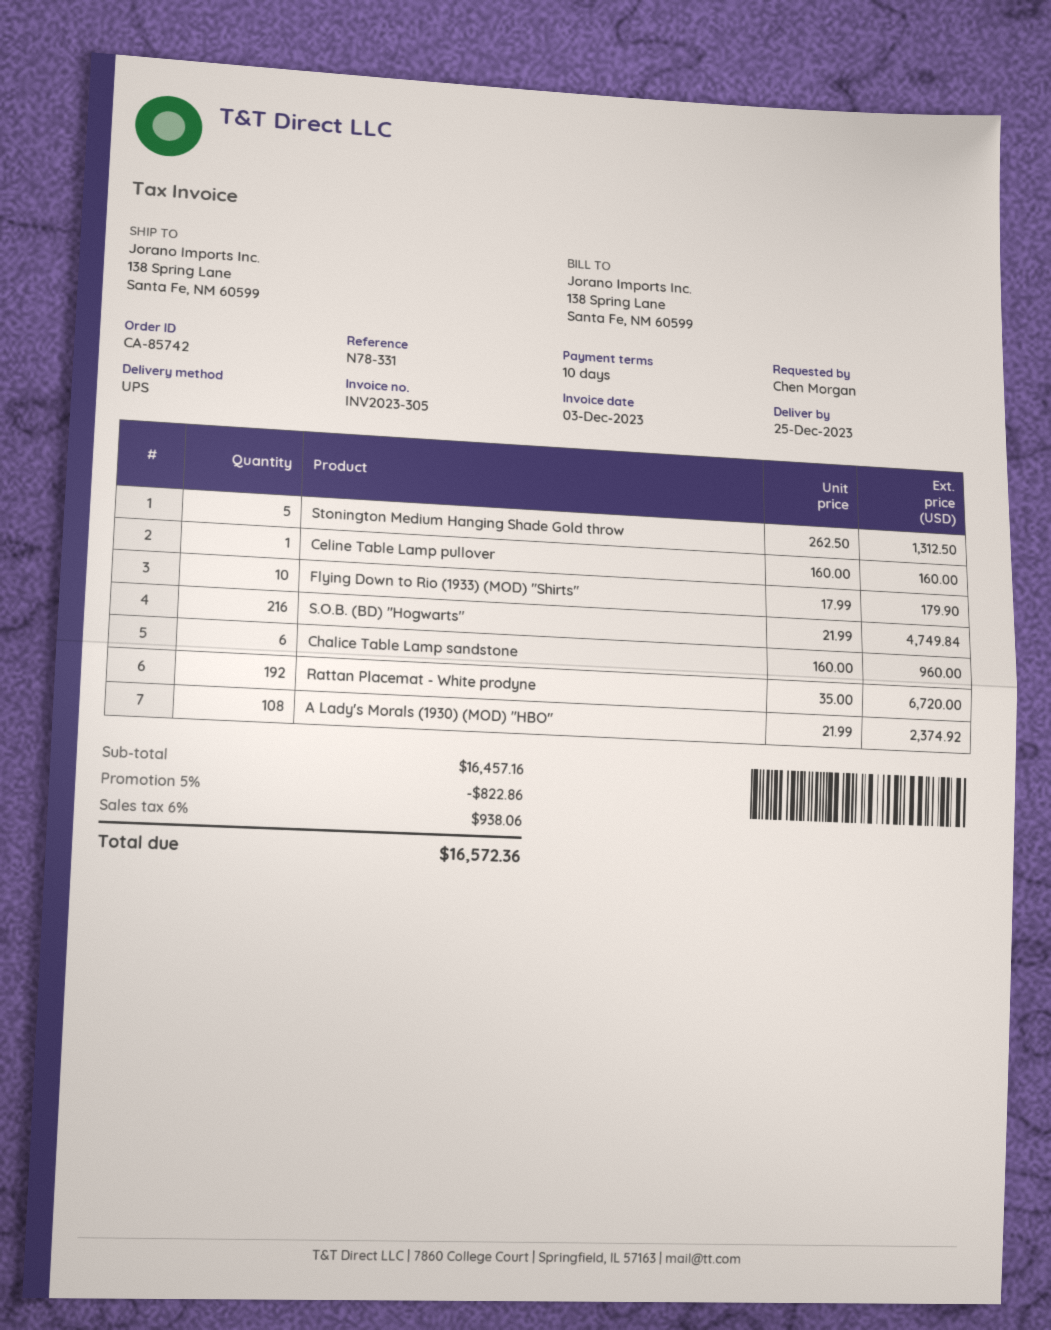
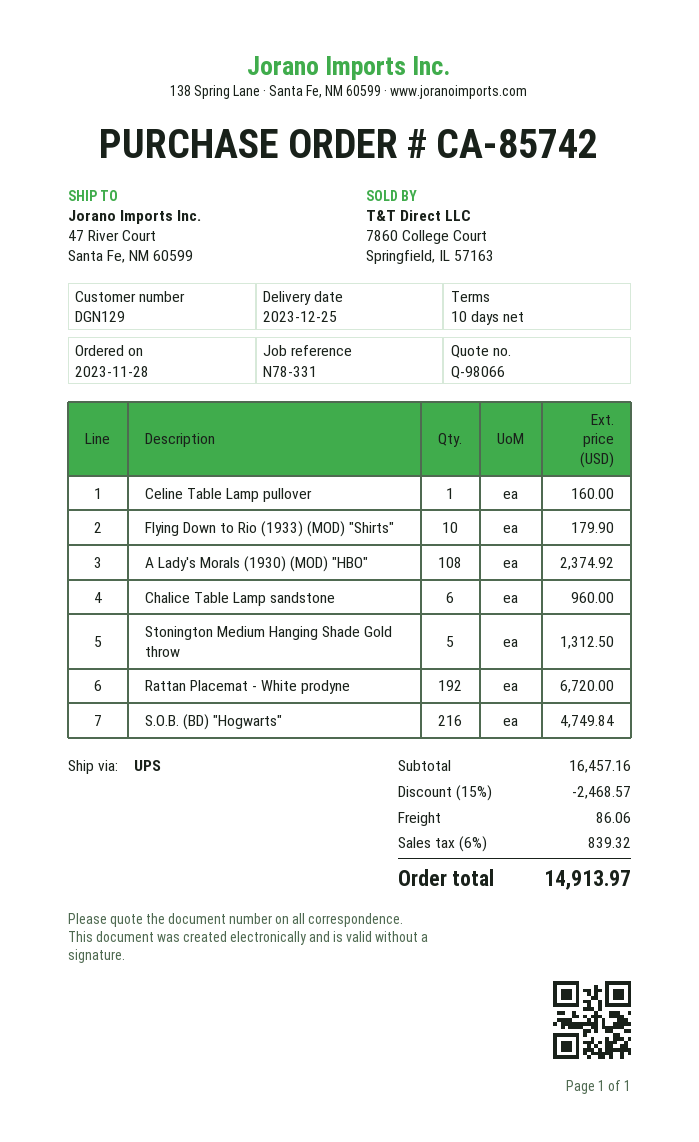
ship to: 138 Spring Lane, Santa Fe, NM 60599 -> 47 River Court, Santa Fe, NM 60599
discount: 5% = 822.86 -> 15% = 2468.57
shipping: none -> 86.06
tax: 6% = 938.06 -> 6% = 839.32
total: 16572.36 -> 14913.97

